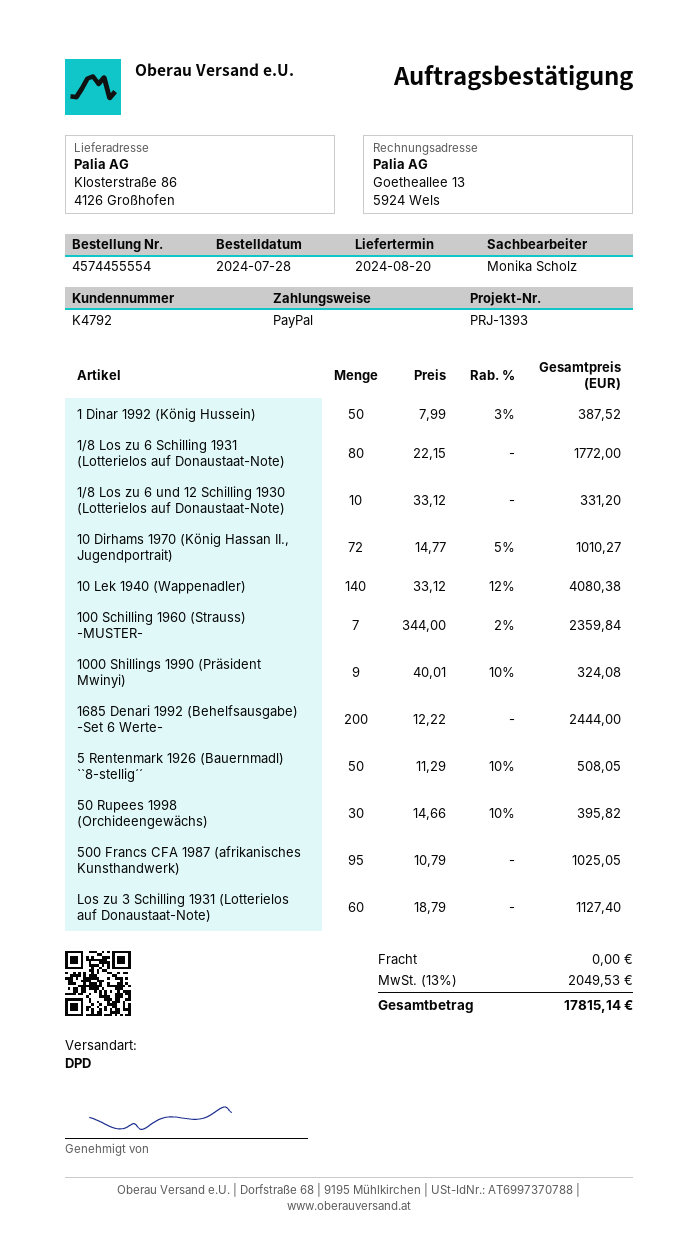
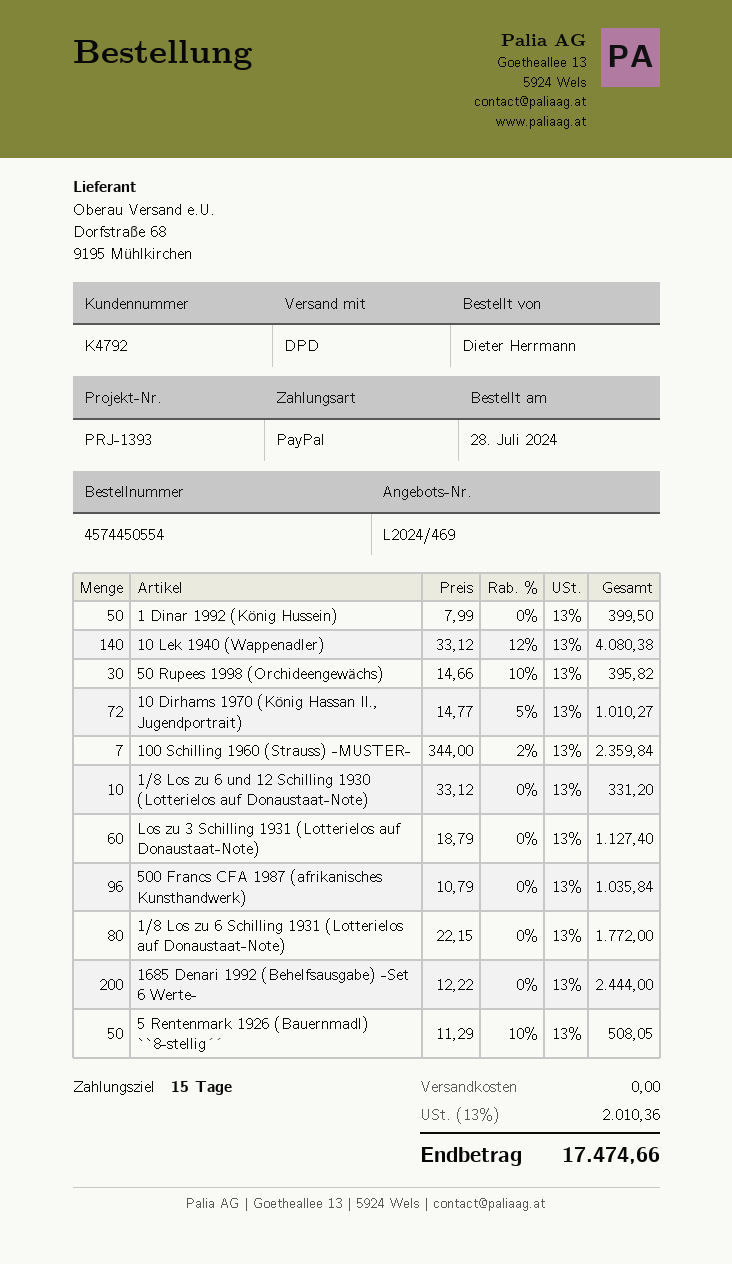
order number: 4574455554 -> 4574450554
1 Dinar 1992 (König Hussein): 50 x 7.99 - 3% = 387.52 -> 50 x 7.99 = 399.50
1000 Shillings 1990 (Präsident Mwinyi): 9 x 40.01 - 10% = 324.08 -> none
500 Francs CFA 1987 (afrikanisches Kunsthandwerk): 95 x 10.79 = 1025.05 -> 96 x 10.79 = 1035.84
tax: 13% = 2049.53 -> 13% = 2010.36
total: 17815.14 -> 17474.66

